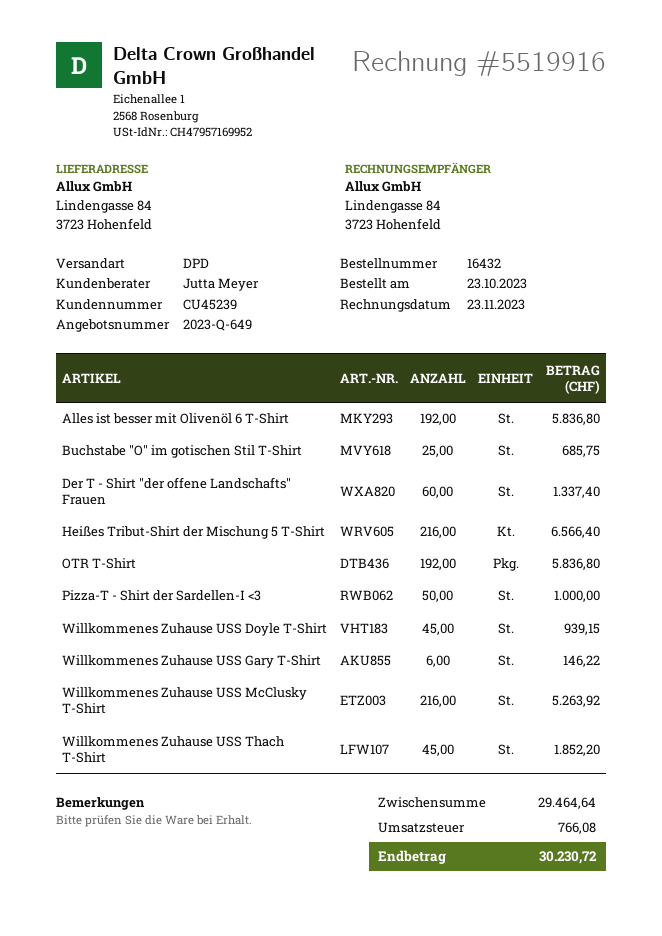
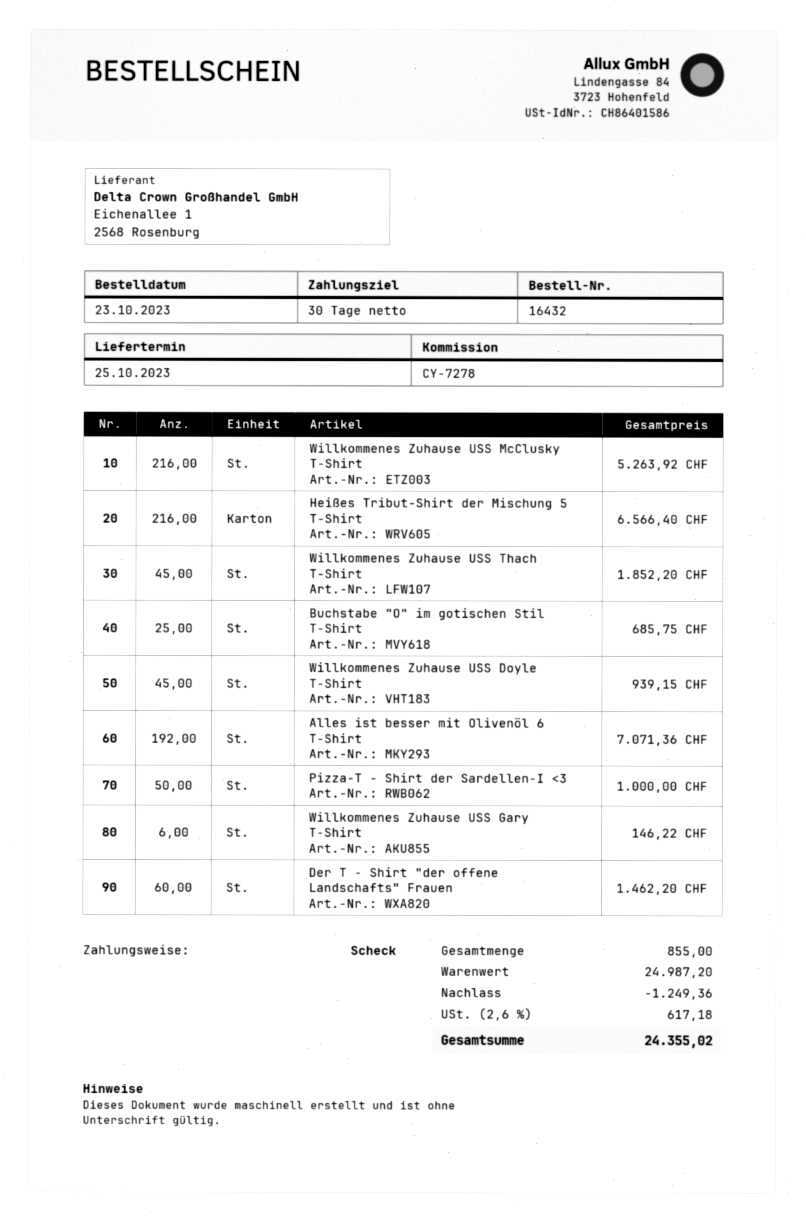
Alles ist besser mit Olivenöl 6 T-Shirt: 192 for 5836.80 -> 192 for 7071.36
Der T - Shirt "der offene Landschafts" Frauen: 60 for 1337.40 -> 60 for 1462.20
OTR T-Shirt: 192 for 5836.80 -> none
subtotal: 29464.64 -> 24987.20
discount: none -> 1249.36
tax: 766.08 -> 617.18
total: 30230.72 -> 24355.02

